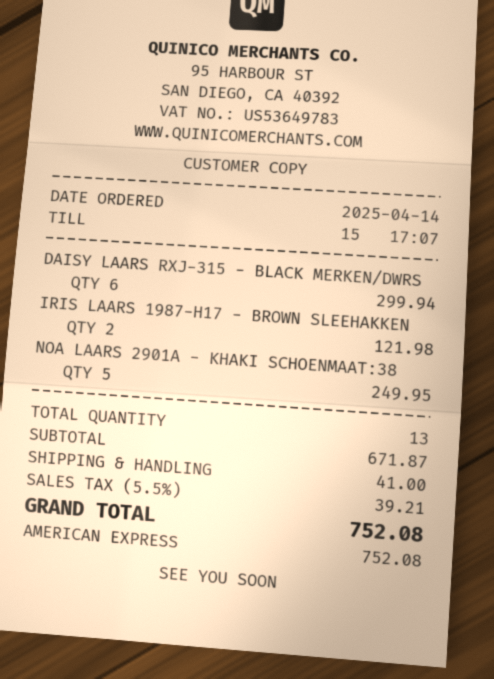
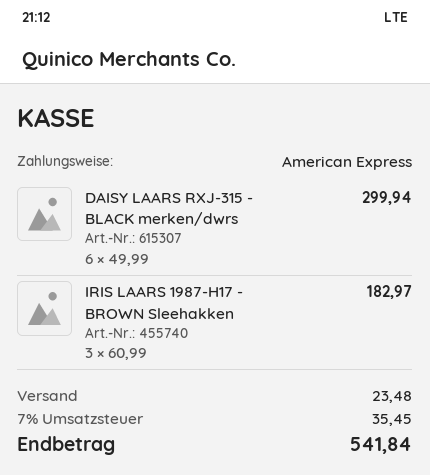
IRIS LAARS 1987-H17 - BROWN SLEEHAKKEN: 2 for 121.98 -> 3 for 182.97
NOA LAARS 2901A - KHAKI SCHOENMAAT:38: 5 for 249.95 -> none
shipping: 41.00 -> 23.48
tax: 5.5% = 39.21 -> 7% = 35.45
total: 752.08 -> 541.84

